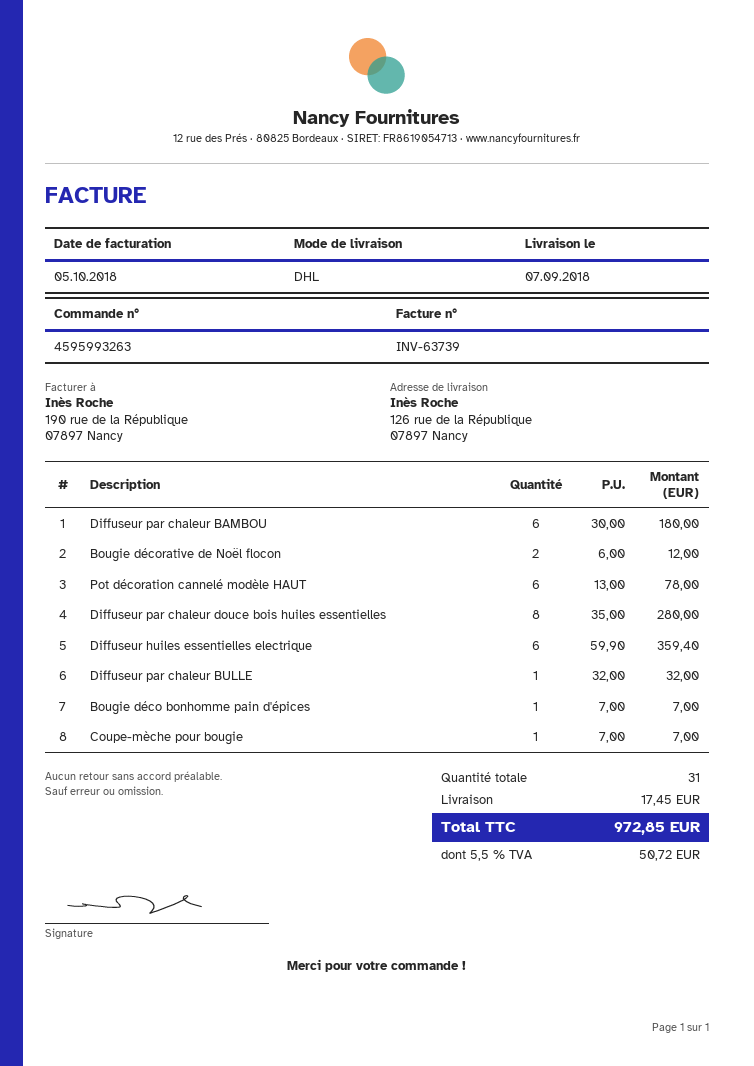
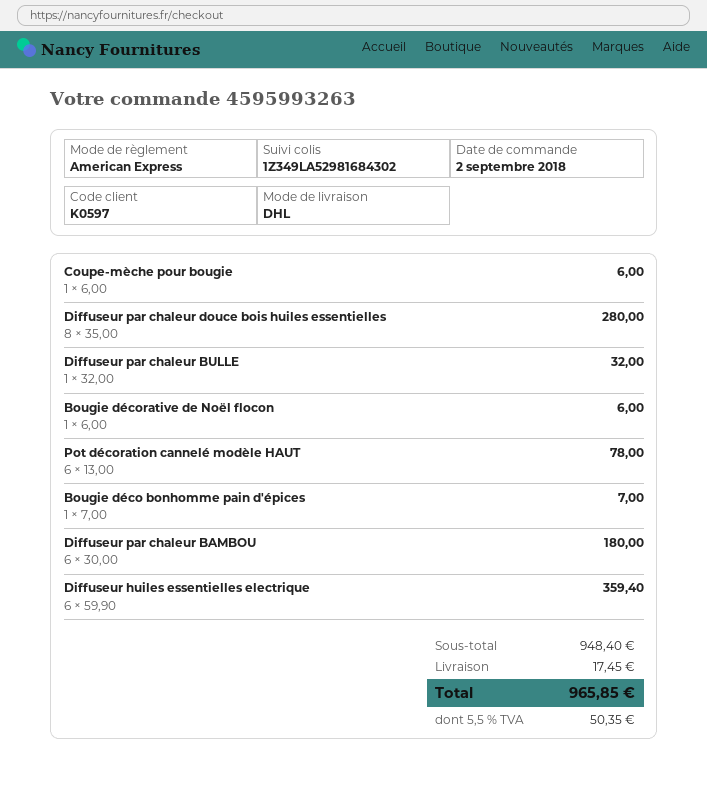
Bougie décorative de Noël flocon: 2 x 6.00 = 12.00 -> 1 x 6.00 = 6.00
Coupe-mèche pour bougie: 1 x 7.00 = 7.00 -> 1 x 6.00 = 6.00
tax: 5.5% = 50.72 -> 5.5% = 50.35
total: 972.85 -> 965.85

